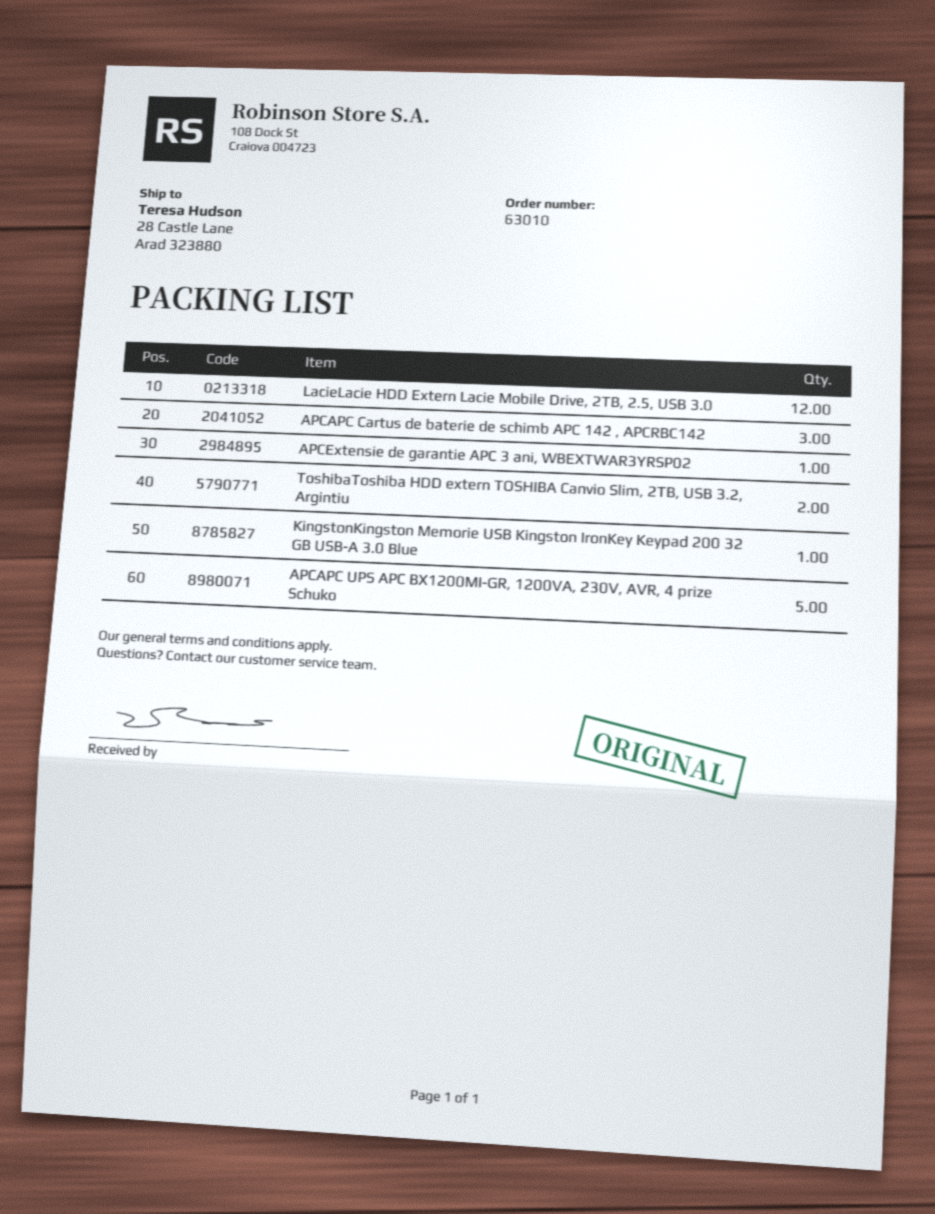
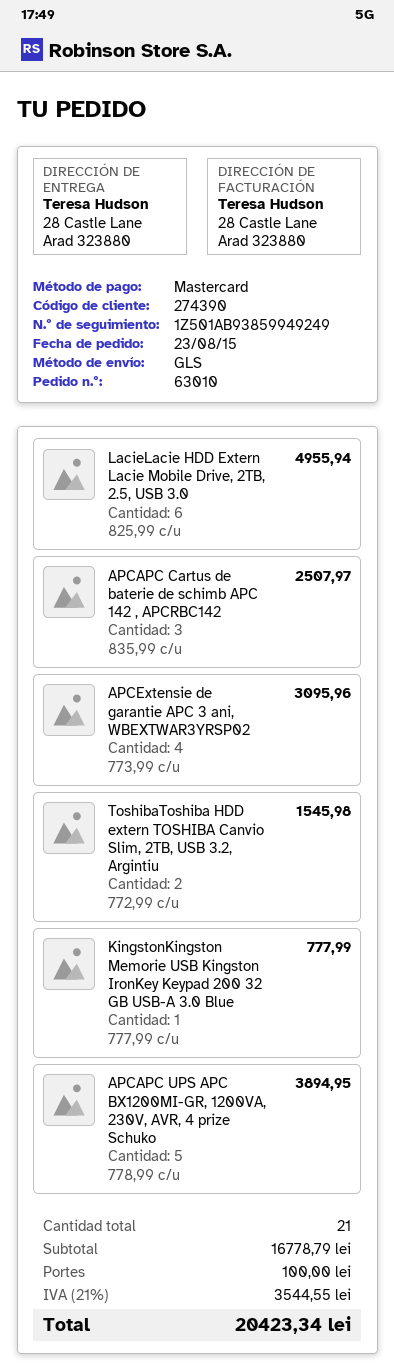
LacieLacie HDD Extern Lacie Mobile Drive, 2TB, 2.5, USB 3.0: 12 -> 6
APCExtensie de garantie APC 3 ani, WBEXTWAR3YRSP02: 1 -> 4

